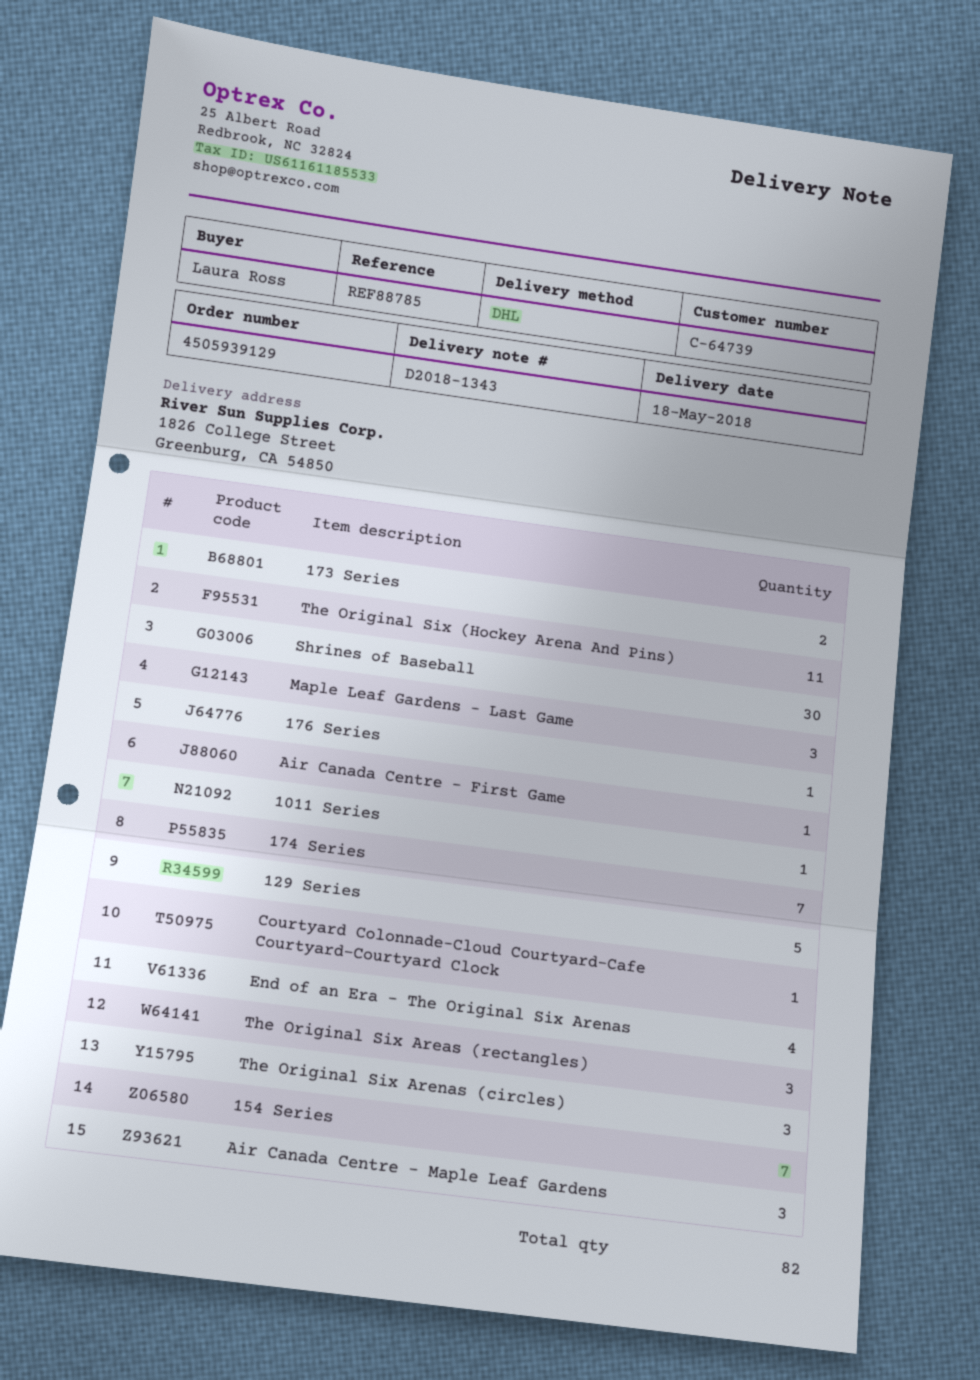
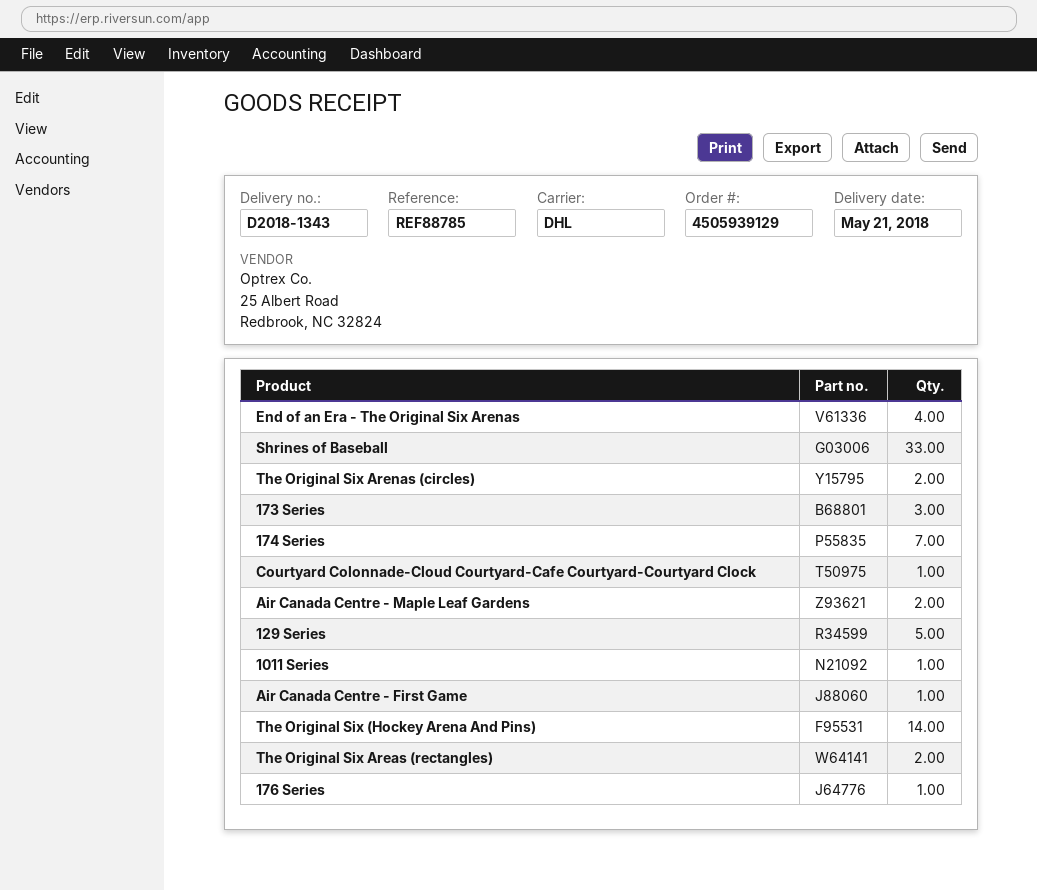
delivery date: 2018-05-18 -> 2018-05-21
173 Series: 2 -> 3
The Original Six (Hockey Arena And Pins): 11 -> 14
Shrines of Baseball: 30 -> 33
Maple Leaf Gardens - Last Game: 3 -> none
The Original Six Areas (rectangles): 3 -> 2
The Original Six Arenas (circles): 3 -> 2
154 Series: 7 -> none
Air Canada Centre - Maple Leaf Gardens: 3 -> 2

